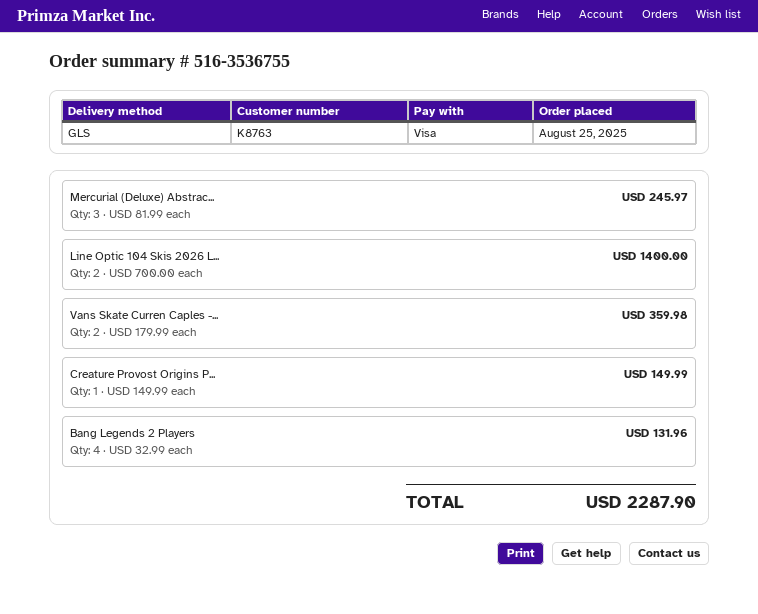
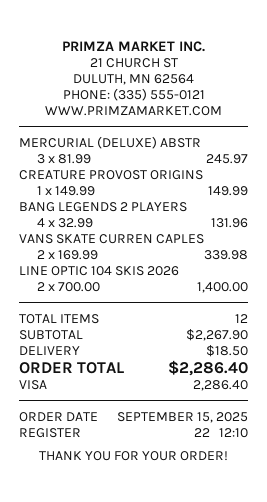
order date: 2025-08-25 -> 2025-09-15
Vans Skate Curren Caples -...: 2 x 179.99 = 359.98 -> 2 x 169.99 = 339.98
shipping: none -> 18.50
total: 2287.90 -> 2286.40

